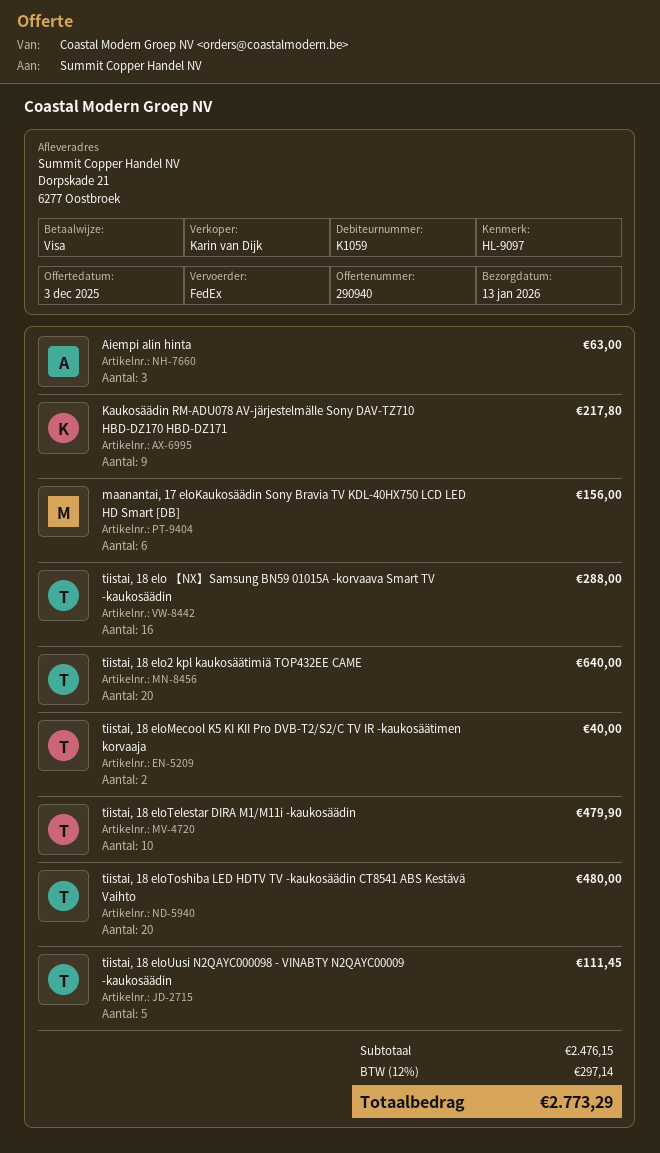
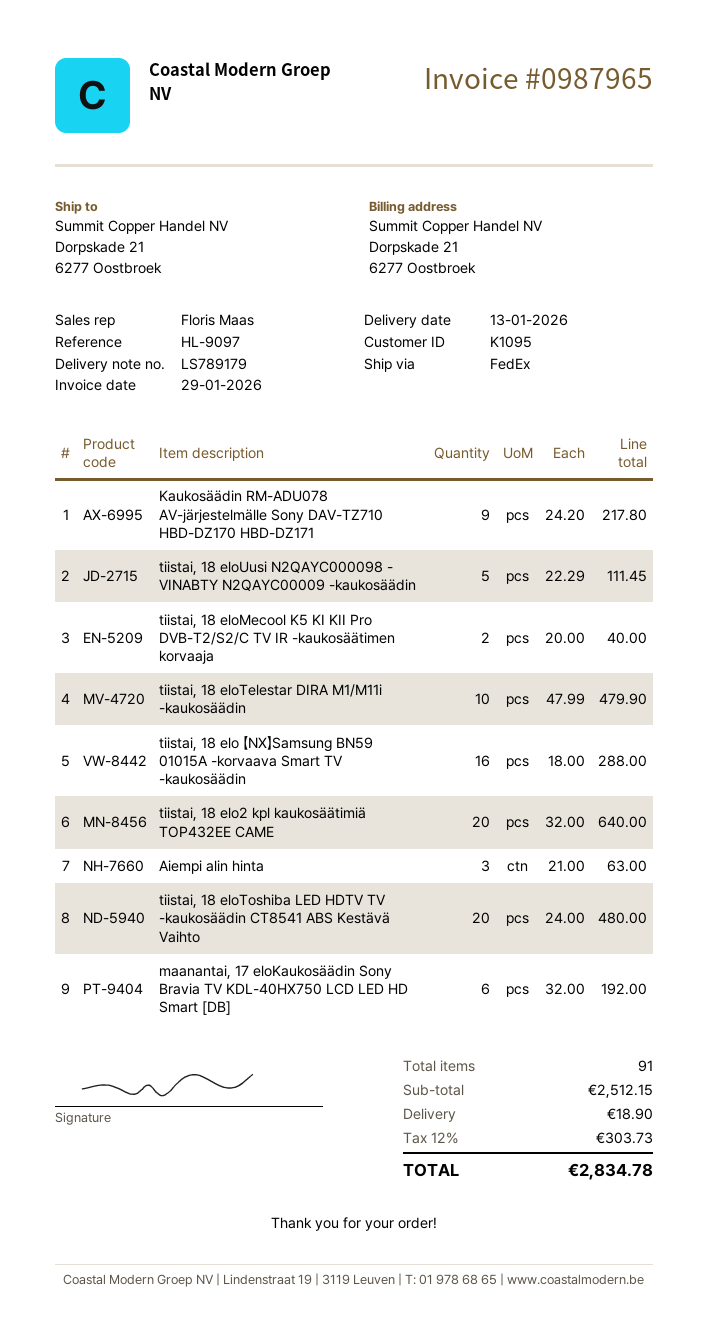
customer number: K1059 -> K1095
sales rep: Karin van Dijk -> Floris Maas
maanantai, 17 eloKaukosäädin Sony Bravia TV KDL-40HX750 LCD LED HD Smart [DB]: 6 for 156.00 -> 6 for 192.00
subtotal: 2476.15 -> 2512.15
shipping: none -> 18.90
tax: 12% = 297.14 -> 12% = 303.73
total: 2773.29 -> 2834.78

